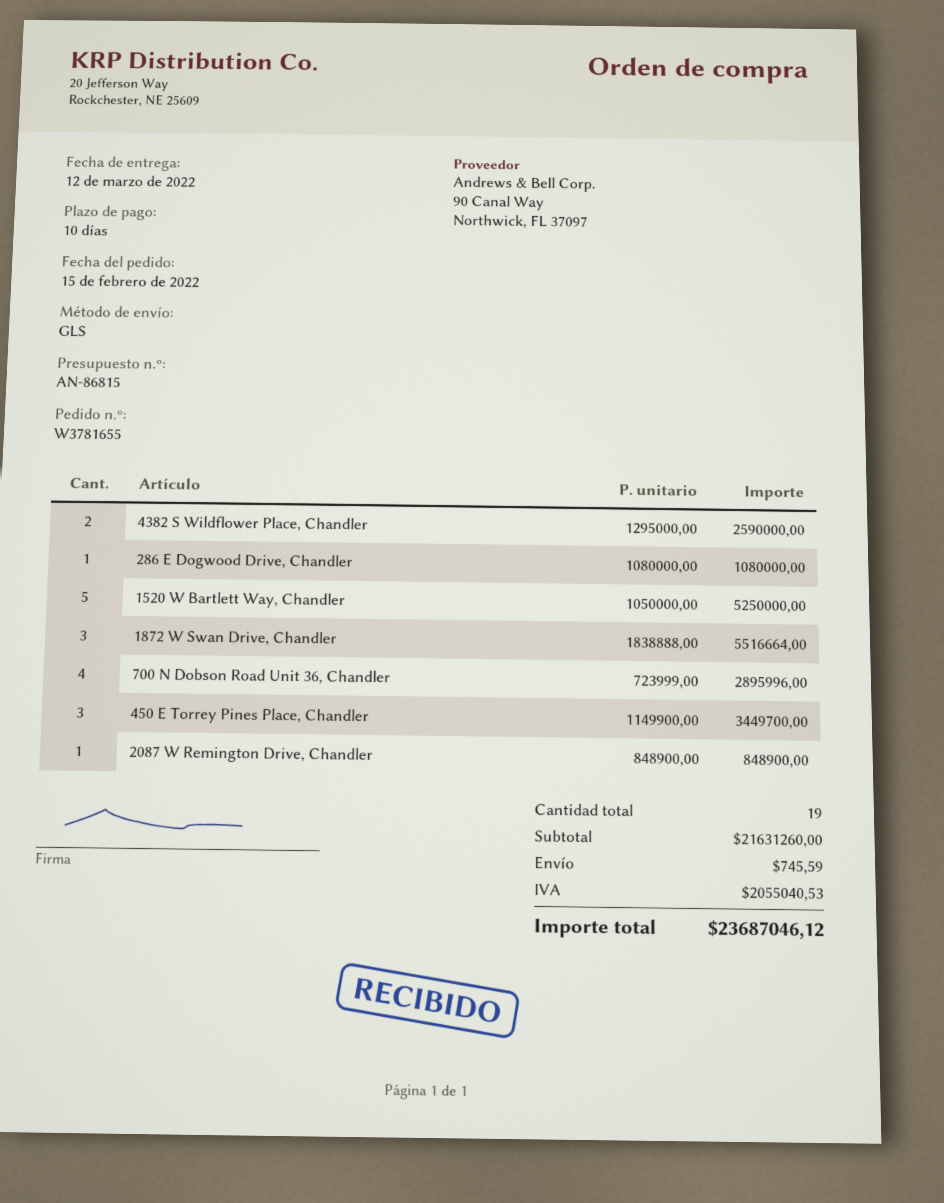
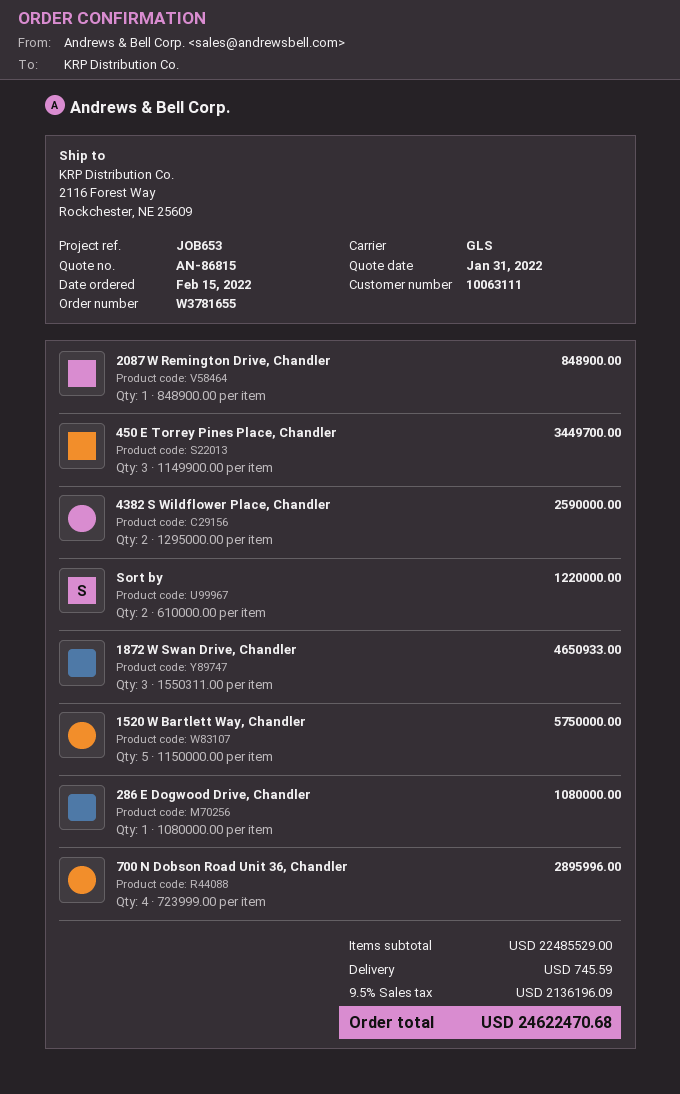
1520 W Bartlett Way, Chandler: 5 x 1050000.00 = 5250000.00 -> 5 x 1150000.00 = 5750000.00
1872 W Swan Drive, Chandler: 3 x 1838888.00 = 5516664.00 -> 3 x 1550311.00 = 4650933.00
Sort by: none -> 2 x 610000.00 = 1220000.00
subtotal: 21631260.00 -> 22485529.00
tax: 2055040.53 -> 2136196.09
total: 23687046.12 -> 24622470.68

